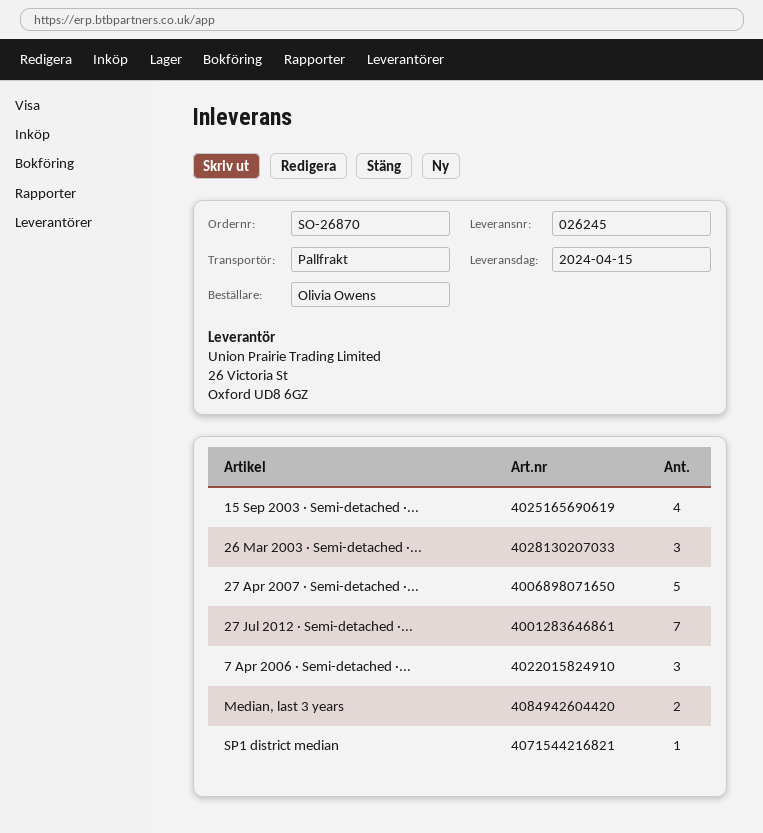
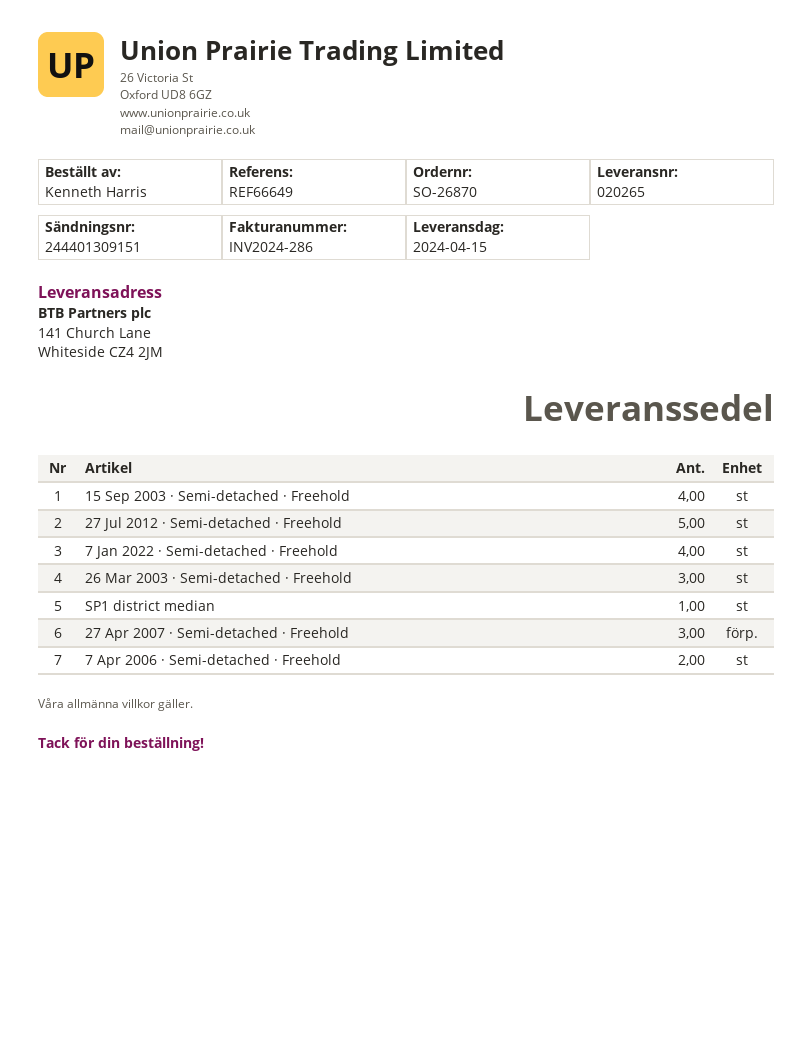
delivery note number: 026245 -> 020265
ordered by: Olivia Owens -> Kenneth Harris
27 Apr 2007 · Semi-detached ·...: 5 -> 3
27 Jul 2012 · Semi-detached ·...: 7 -> 5
7 Apr 2006 · Semi-detached ·...: 3 -> 2
Median, last 3 years: 2 -> none
7 Jan 2022 · Semi-detached · Freehold: none -> 4

